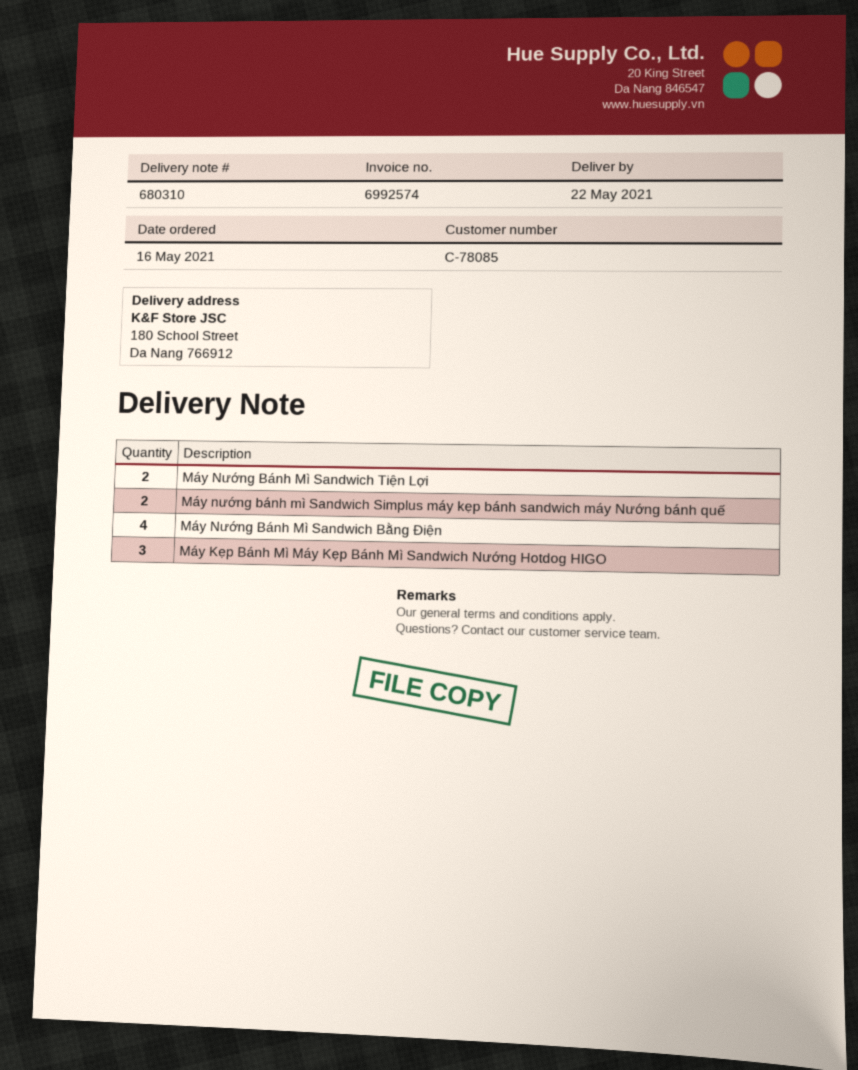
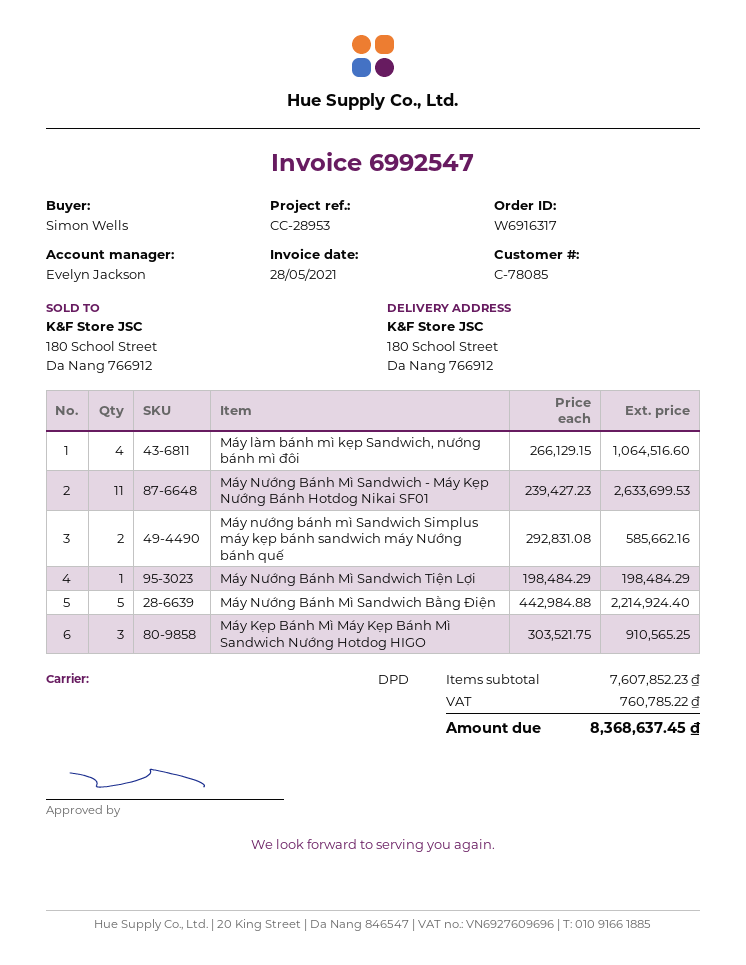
invoice number: 6992574 -> 6992547
Máy Nướng Bánh Mì Sandwich Tiện Lợi: 2 -> 1
Máy Nướng Bánh Mì Sandwich Bằng Điện: 4 -> 5
Máy làm bánh mì kẹp Sandwich, nướng bánh mì đôi: none -> 4
Máy Nướng Bánh Mì Sandwich - Máy Kẹp Nướng Bánh Hotdog Nikai SF01: none -> 11

